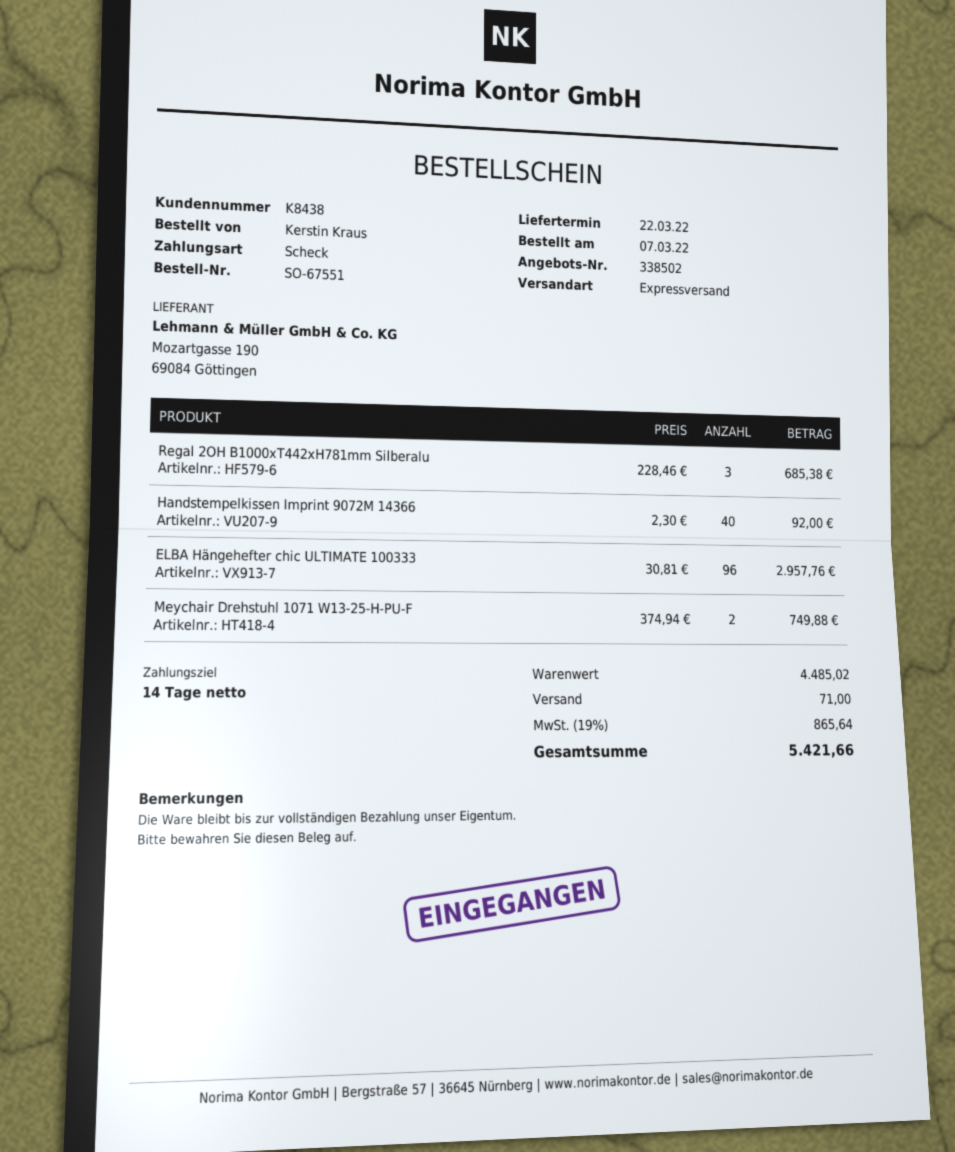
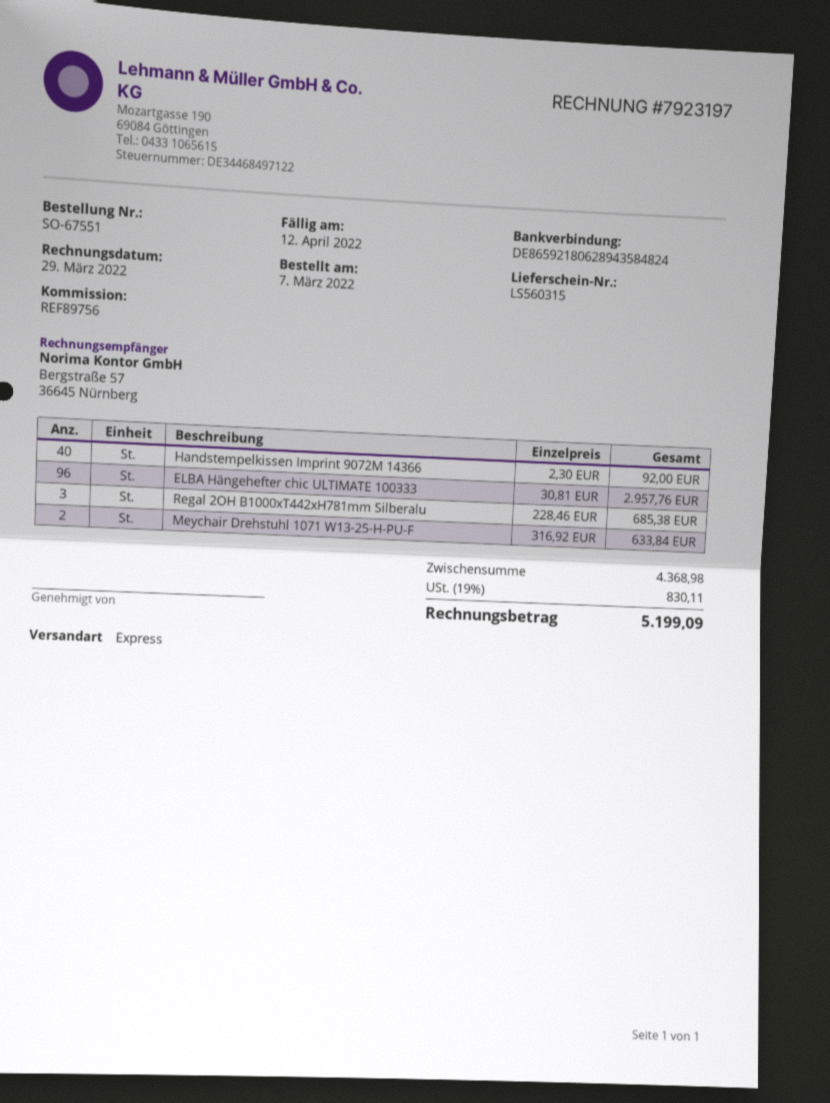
Meychair Drehstuhl 1071 W13-25-H-PU-F: 2 x 374.94 = 749.88 -> 2 x 316.92 = 633.84
subtotal: 4485.02 -> 4368.98
shipping: 71.00 -> none
tax: 19% = 865.64 -> 19% = 830.11
total: 5421.66 -> 5199.09

